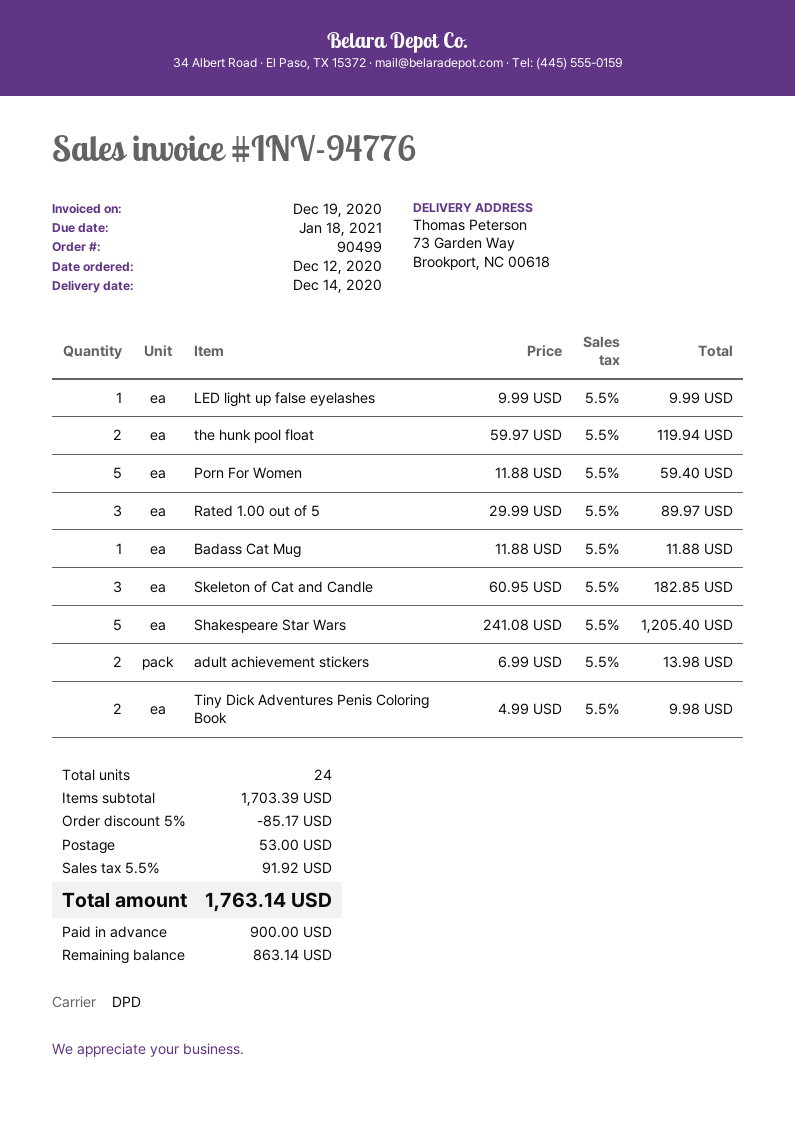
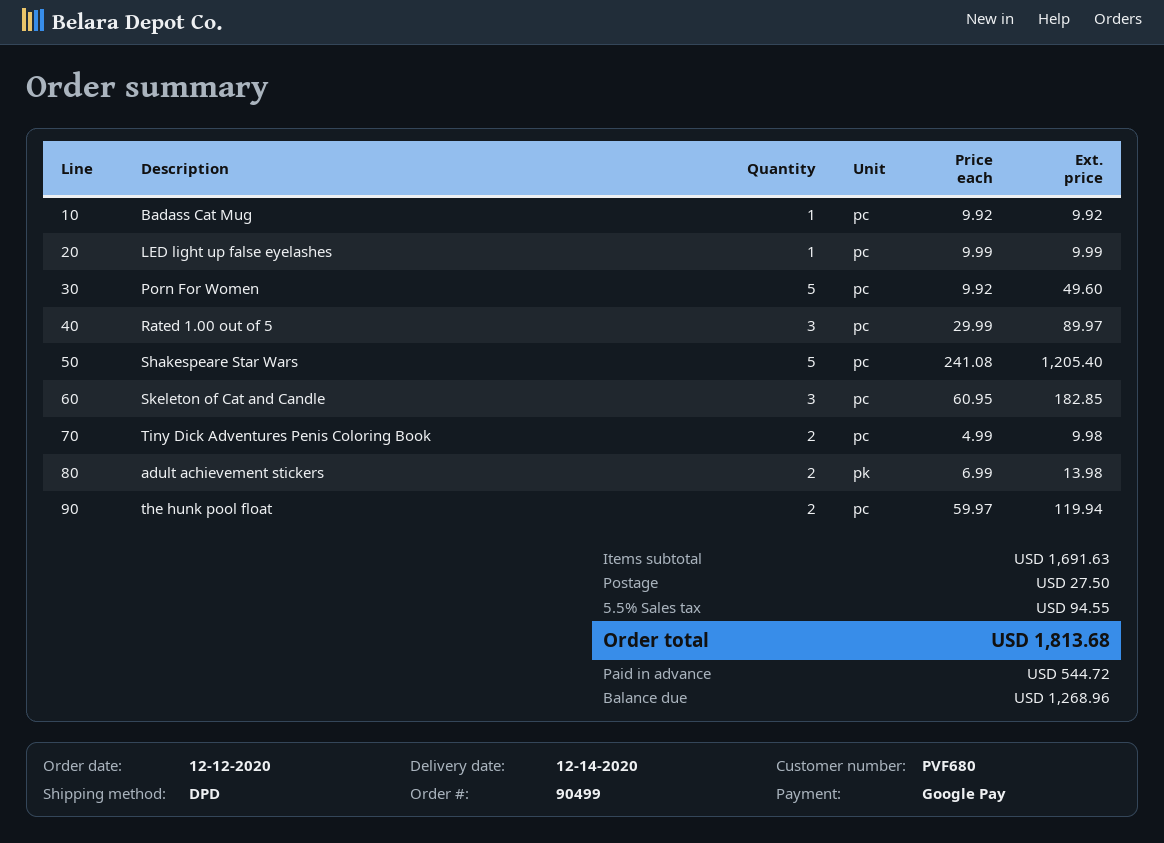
Porn For Women: 5 x 11.88 = 59.40 -> 5 x 9.92 = 49.60
Badass Cat Mug: 1 x 11.88 = 11.88 -> 1 x 9.92 = 9.92
subtotal: 1703.39 -> 1691.63
discount: 5% = 85.17 -> none
shipping: 53.00 -> 27.50
tax: 5.5% = 91.92 -> 5.5% = 94.55
total: 1763.14 -> 1813.68
deposit: 900.00 -> 544.72
balance: 863.14 -> 1268.96

